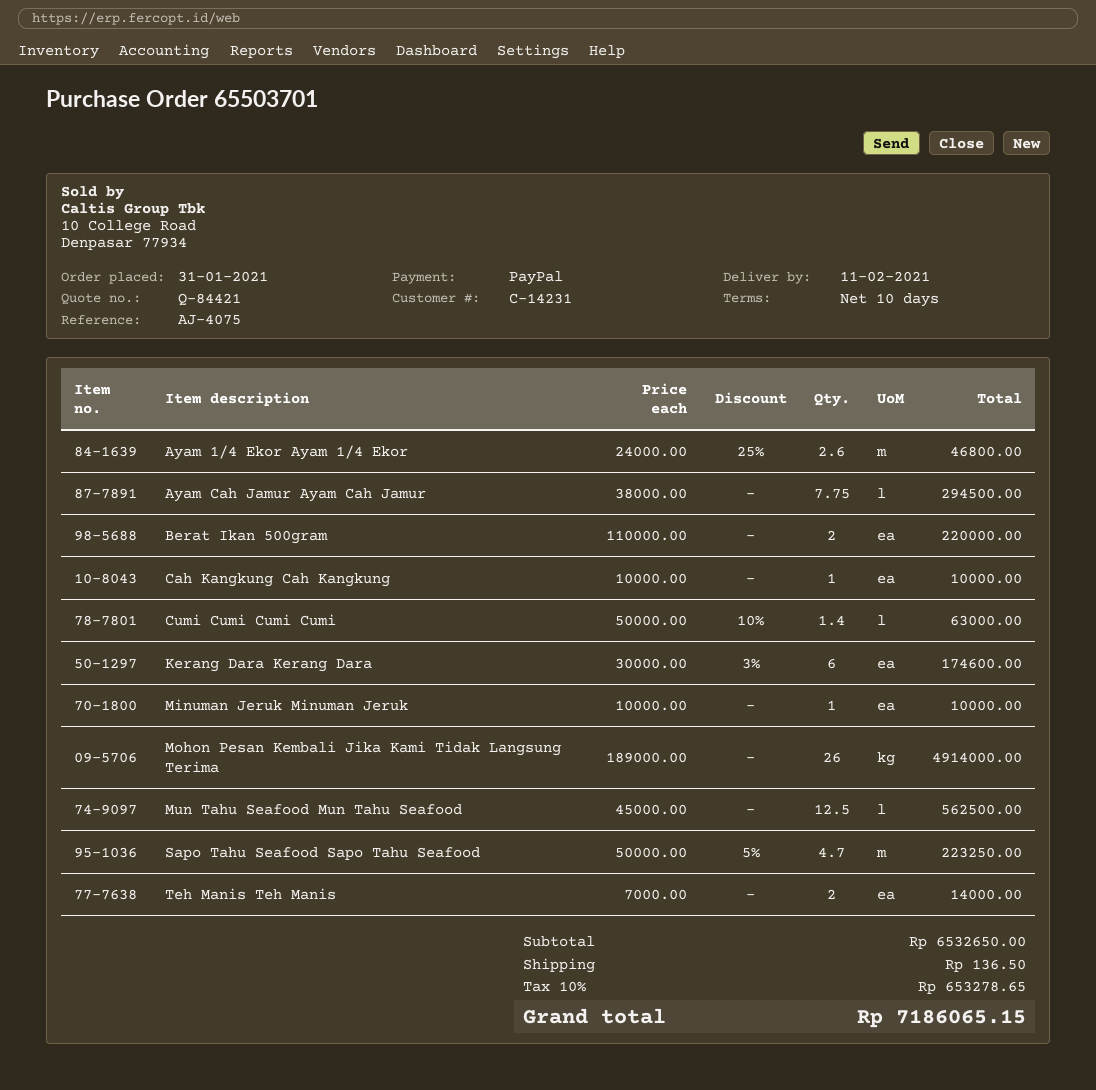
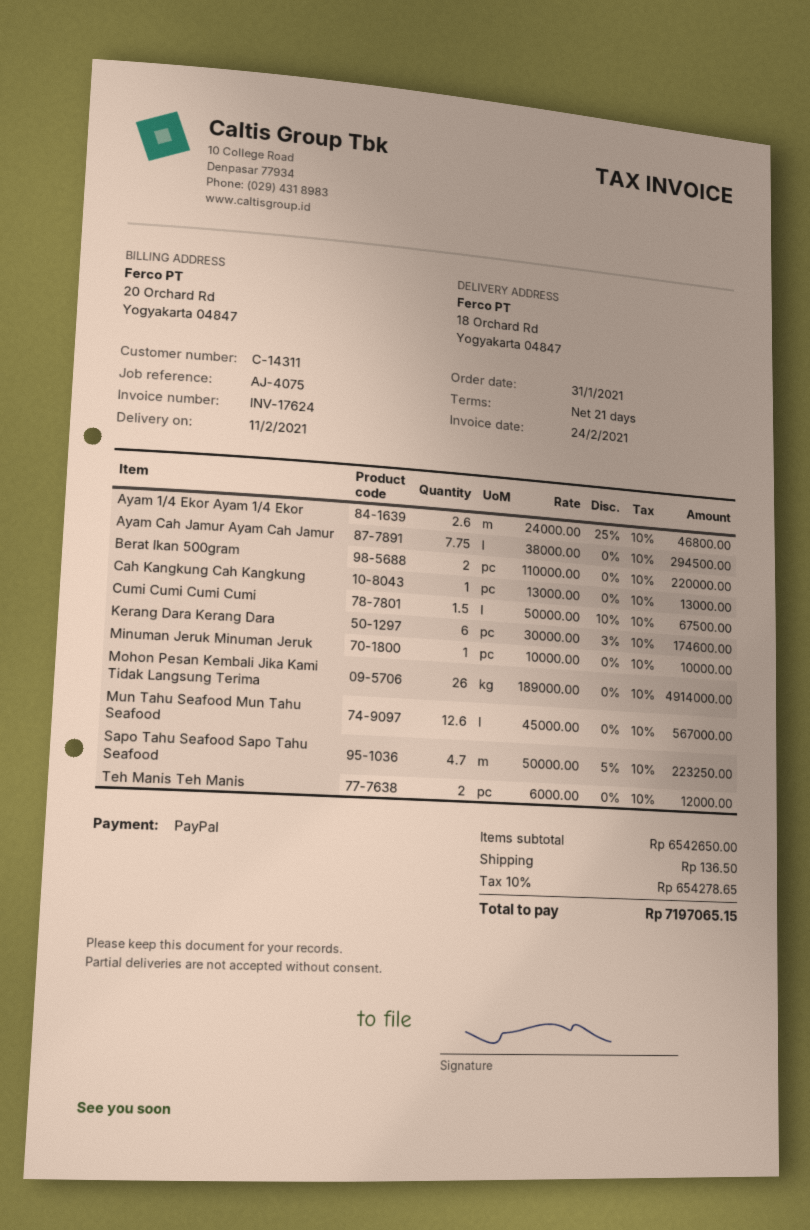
payment terms: 10 days -> 21 days
customer number: C-14231 -> C-14311
Cah Kangkung Cah Kangkung: 1 x 10000.00 = 10000.00 -> 1 x 13000.00 = 13000.00
Cumi Cumi Cumi Cumi: 1.4 x 50000.00 - 10% = 63000.00 -> 1.5 x 50000.00 - 10% = 67500.00
Mun Tahu Seafood Mun Tahu Seafood: 12.5 x 45000.00 = 562500.00 -> 12.6 x 45000.00 = 567000.00
Teh Manis Teh Manis: 2 x 7000.00 = 14000.00 -> 2 x 6000.00 = 12000.00
subtotal: 6532650.00 -> 6542650.00
tax: 10% = 653278.65 -> 10% = 654278.65
total: 7186065.15 -> 7197065.15

